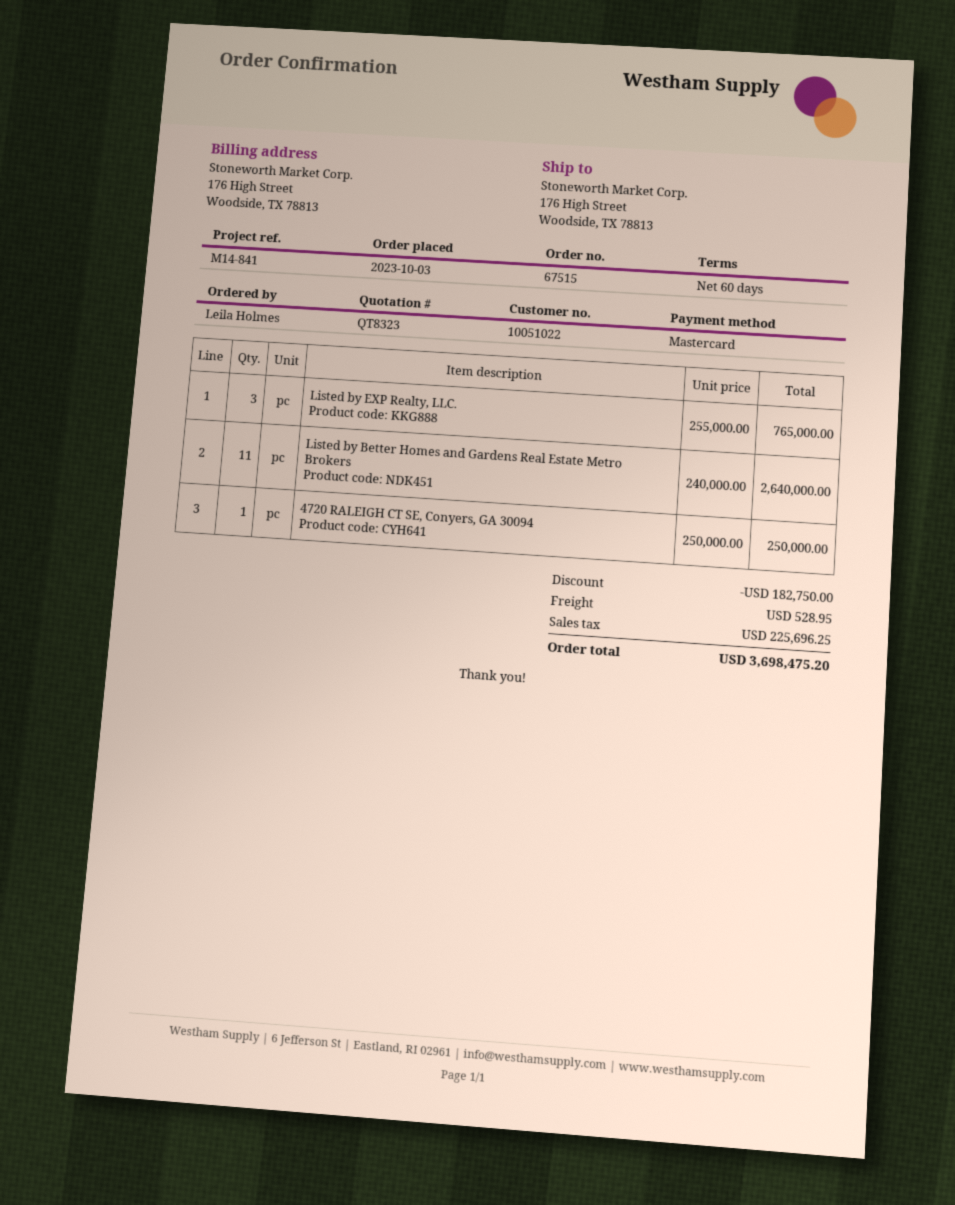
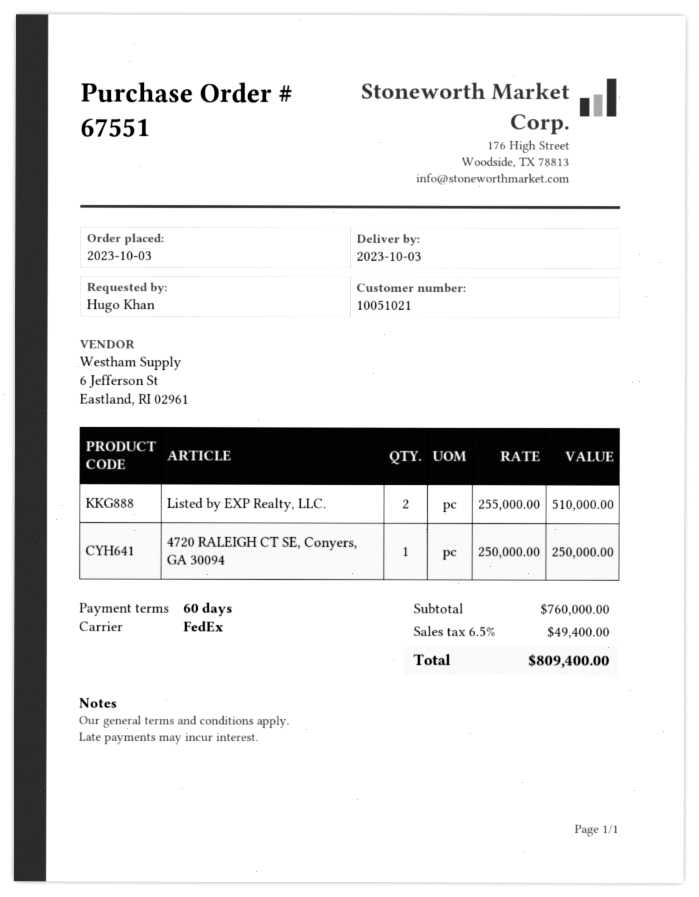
order number: 67515 -> 67551
customer number: 10051022 -> 10051021
ordered by: Leila Holmes -> Hugo Khan
Listed by EXP Realty, LLC.: 3 x 255000.00 = 765000.00 -> 2 x 255000.00 = 510000.00
Listed by Better Homes and Gardens Real Estate Metro Brokers: 11 x 240000.00 = 2640000.00 -> none
discount: 182750.00 -> none
shipping: 528.95 -> none
tax: 225696.25 -> 49400.00
total: 3698475.20 -> 809400.00

